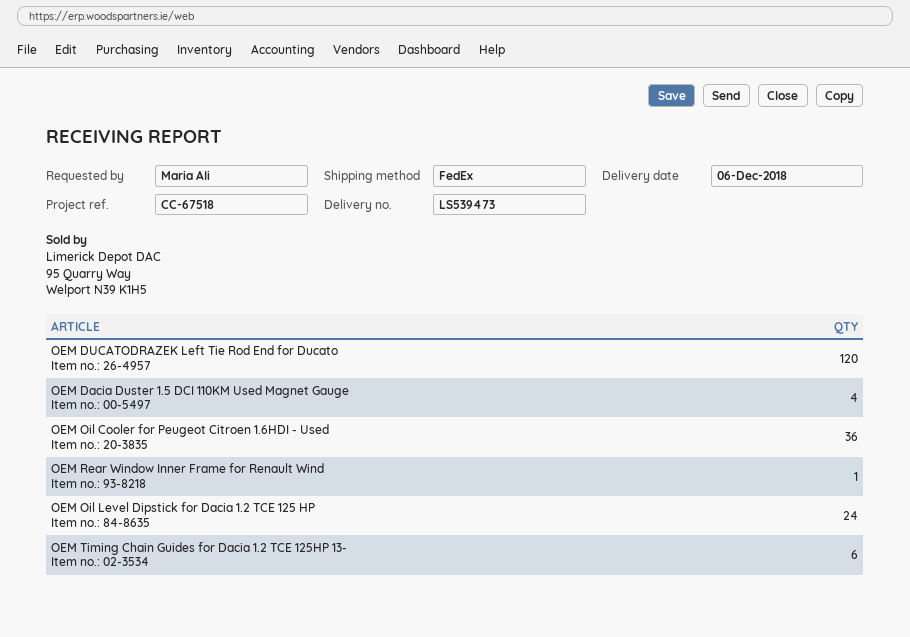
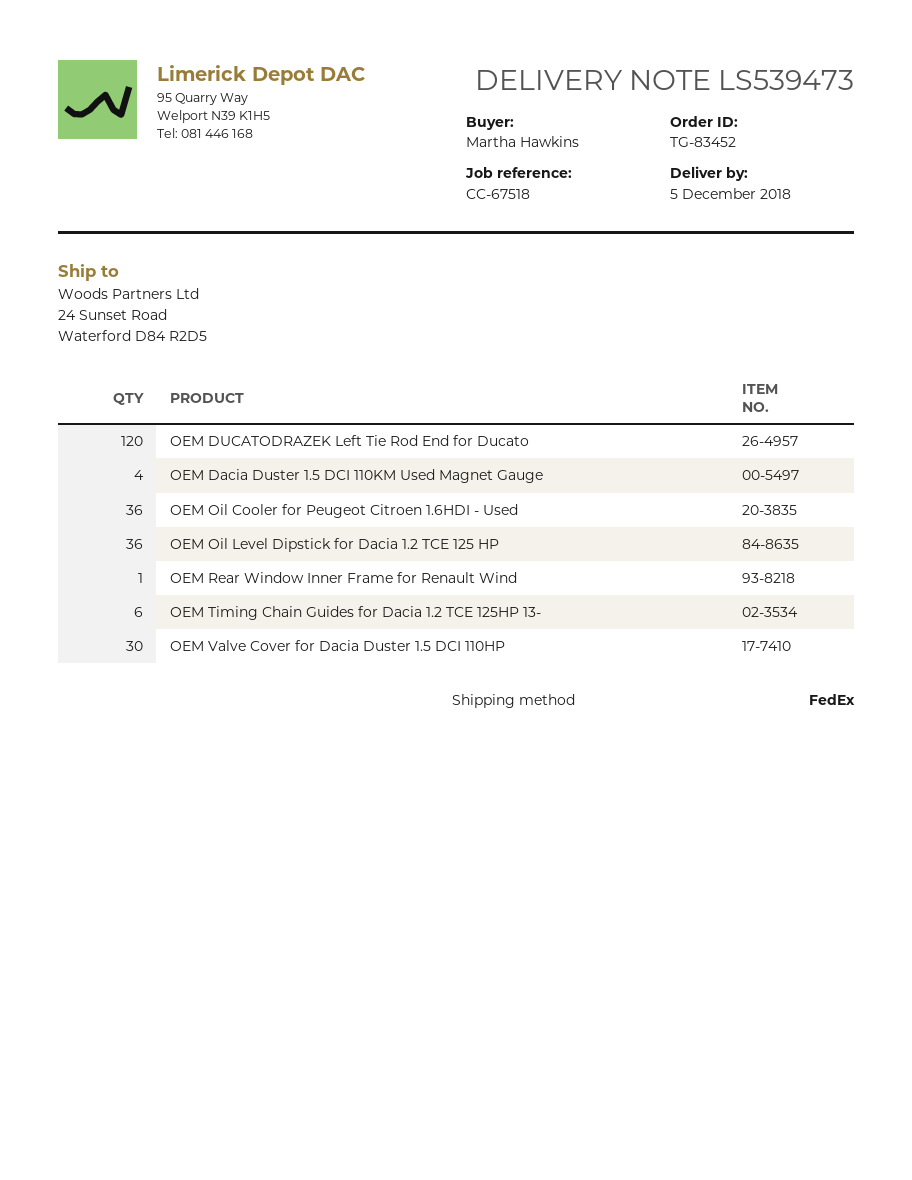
delivery date: 2018-12-06 -> 2018-12-05
ordered by: Maria Ali -> Martha Hawkins
OEM Oil Level Dipstick for Dacia 1.2 TCE 125 HP: 24 -> 36
OEM Valve Cover for Dacia Duster 1.5 DCI 110HP: none -> 30

